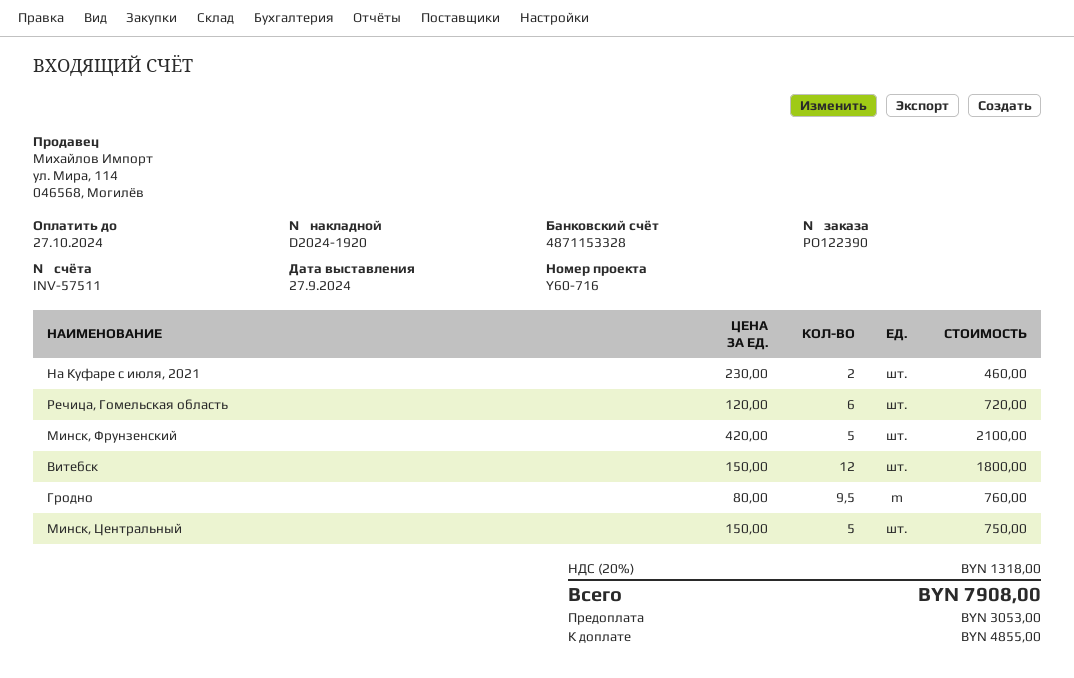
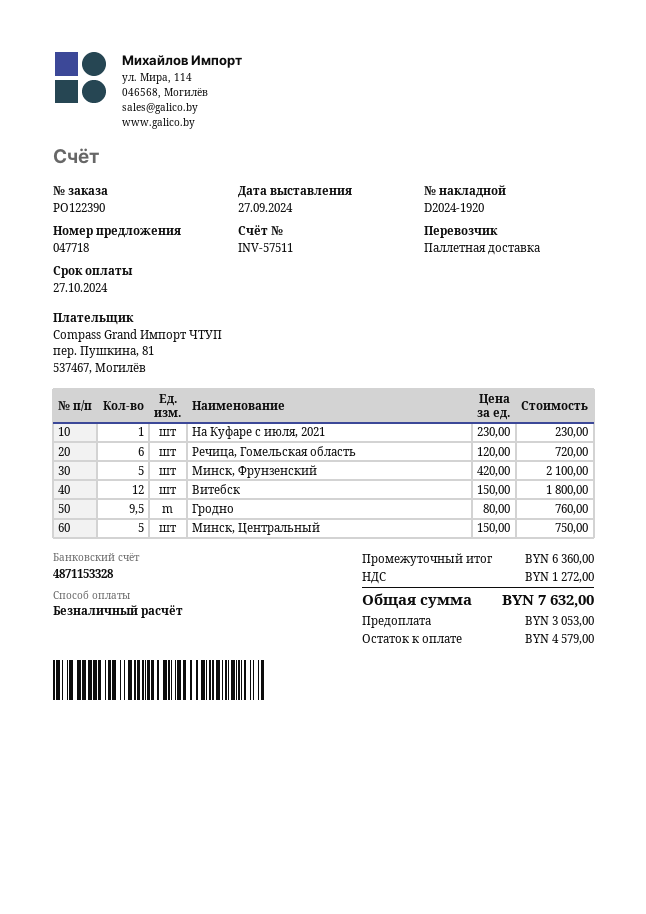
На Куфаре с июля, 2021: 2 x 230.00 = 460.00 -> 1 x 230.00 = 230.00
tax: 1318.00 -> 1272.00
total: 7908.00 -> 7632.00
balance: 4855.00 -> 4579.00

